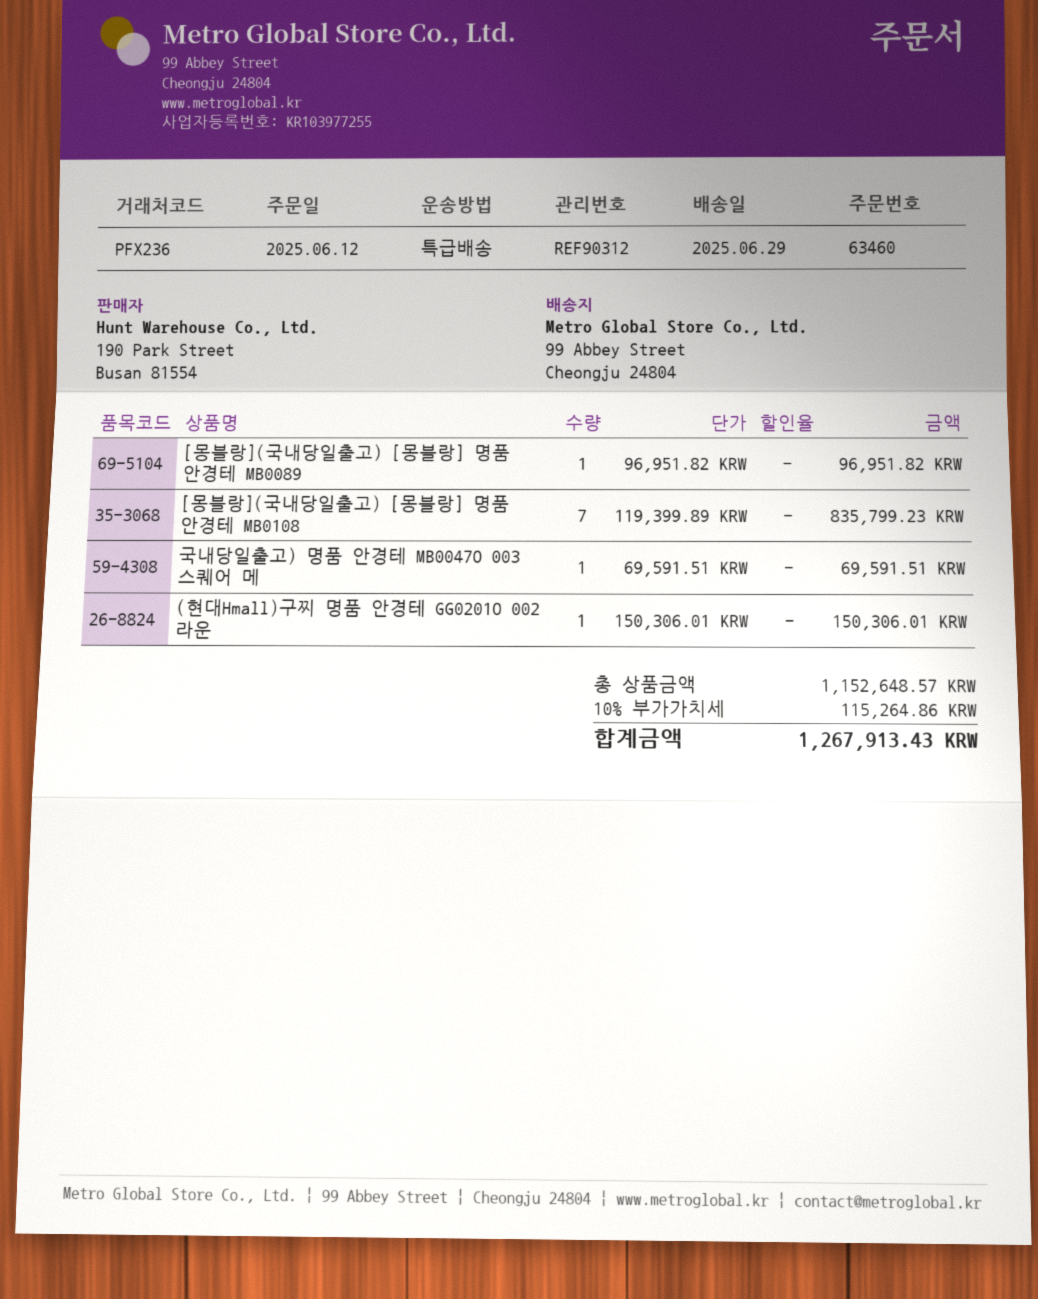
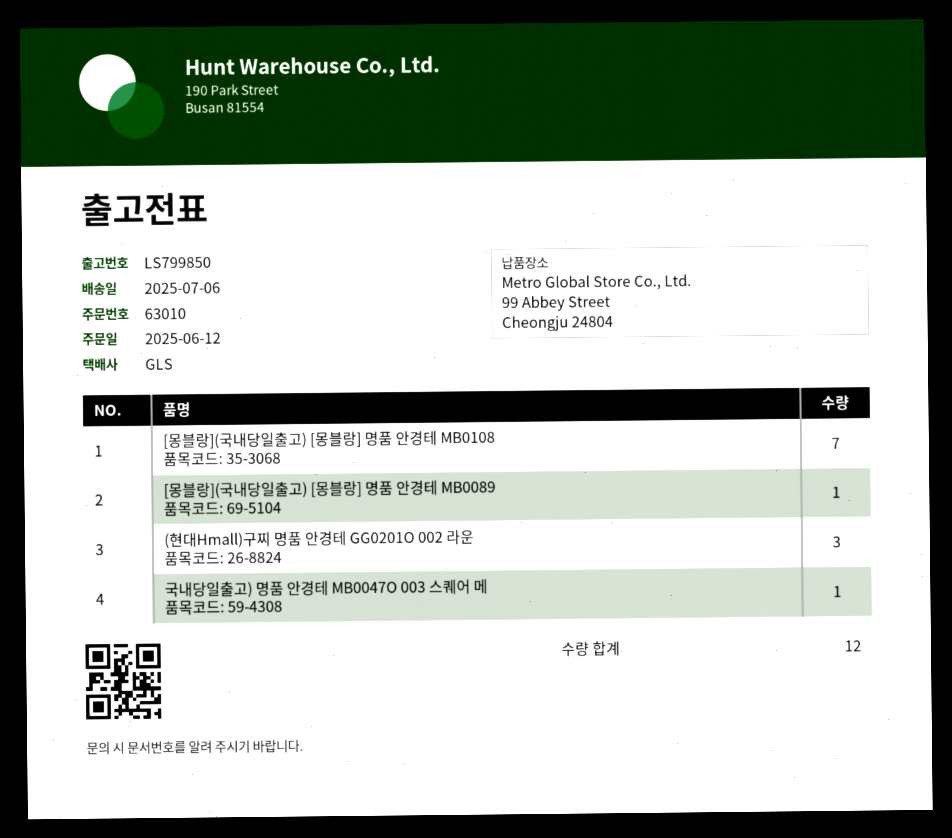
order number: 63460 -> 63010
delivery date: 2025-06-29 -> 2025-07-06
shipping method: express -> GLS
(현대Hmall)구찌 명품 안경테 GG0201O 002 라운: 1 -> 3

